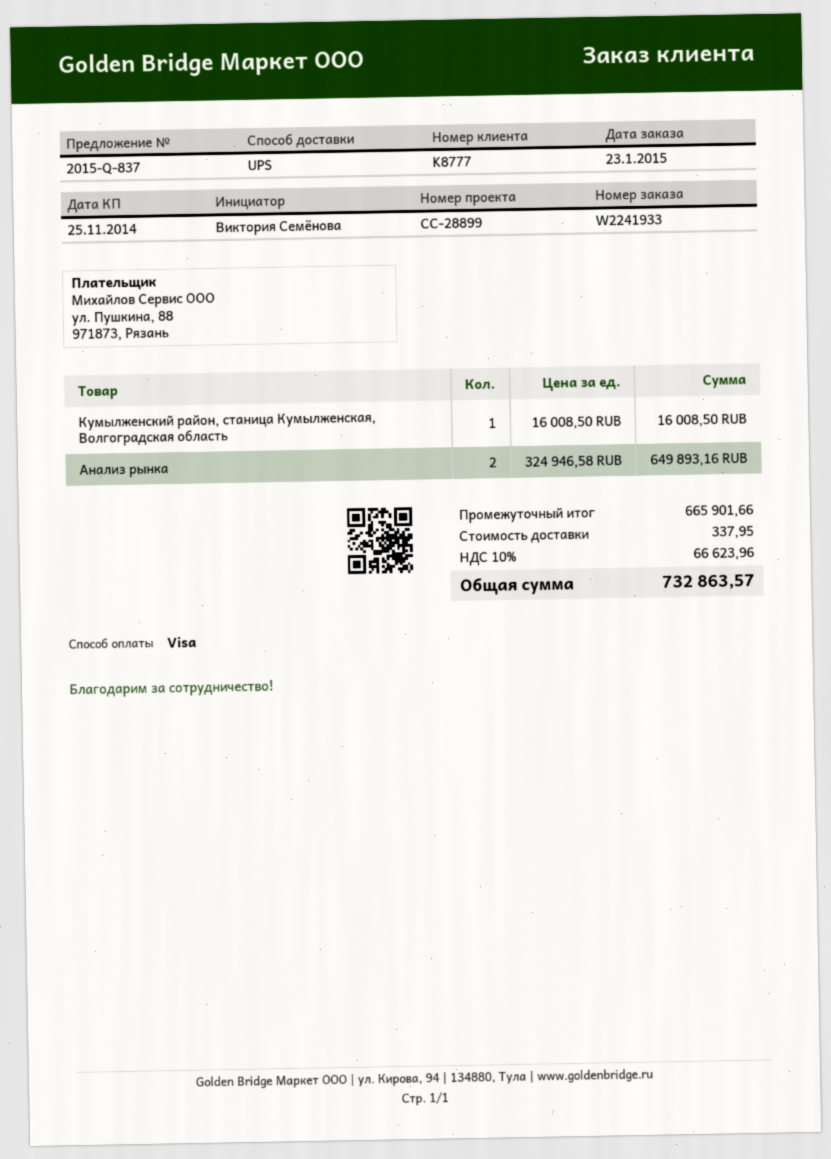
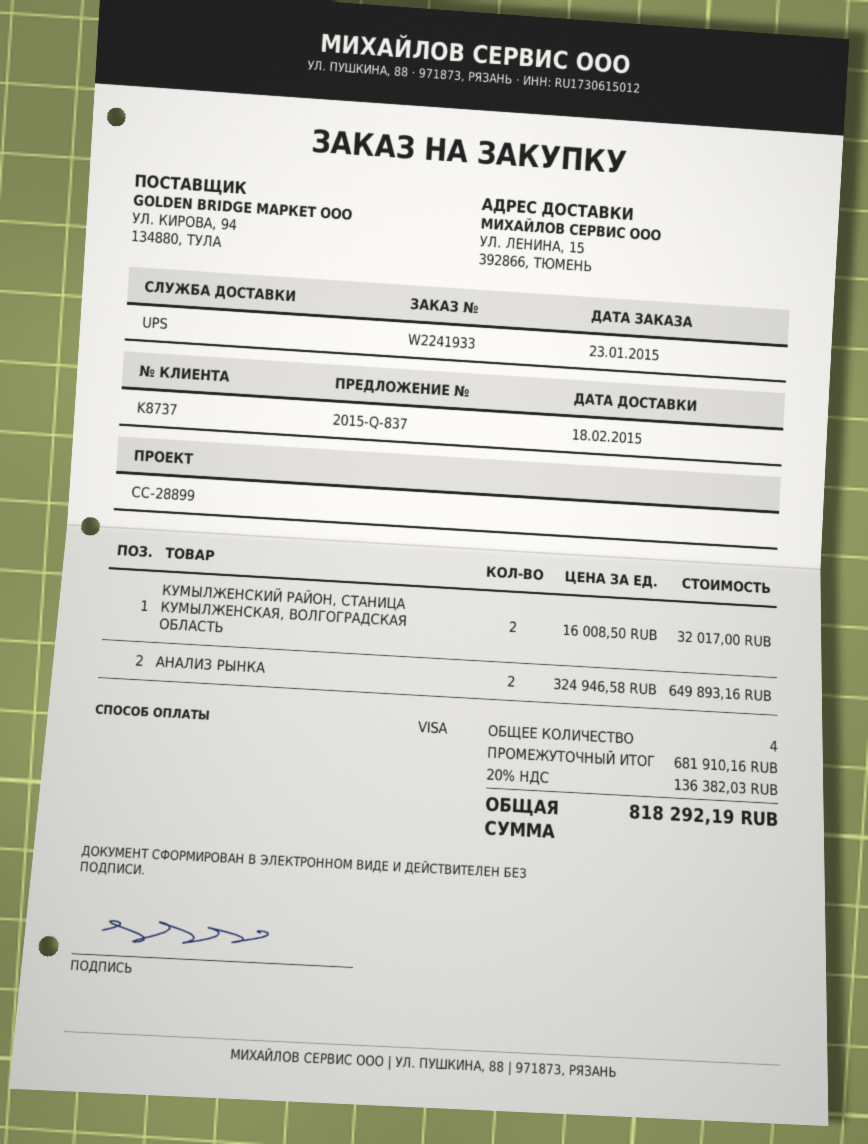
customer number: K8777 -> K8737
Кумылженский район, станица Кумылженская, Волгоградская область: 1 x 16008.50 = 16008.50 -> 2 x 16008.50 = 32017.00
subtotal: 665901.66 -> 681910.16
shipping: 337.95 -> none
tax: 10% = 66623.96 -> 20% = 136382.03
total: 732863.57 -> 818292.19

